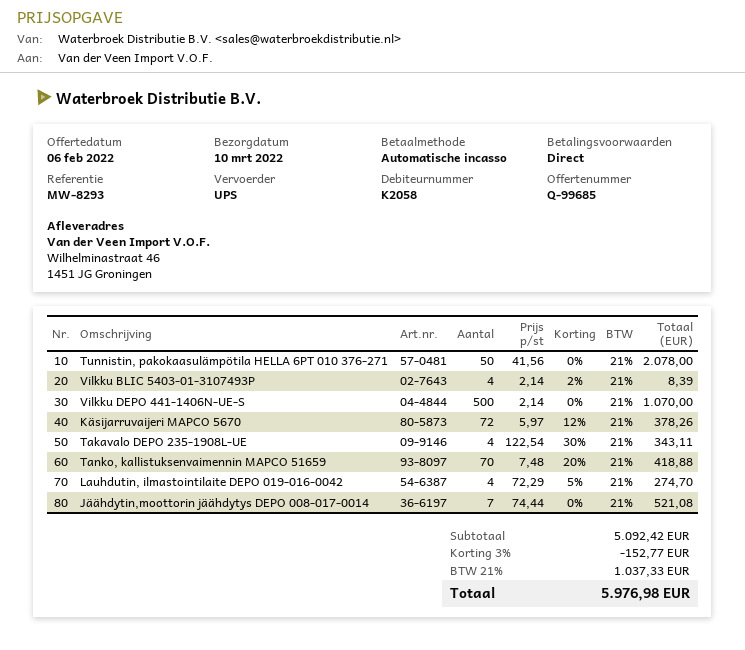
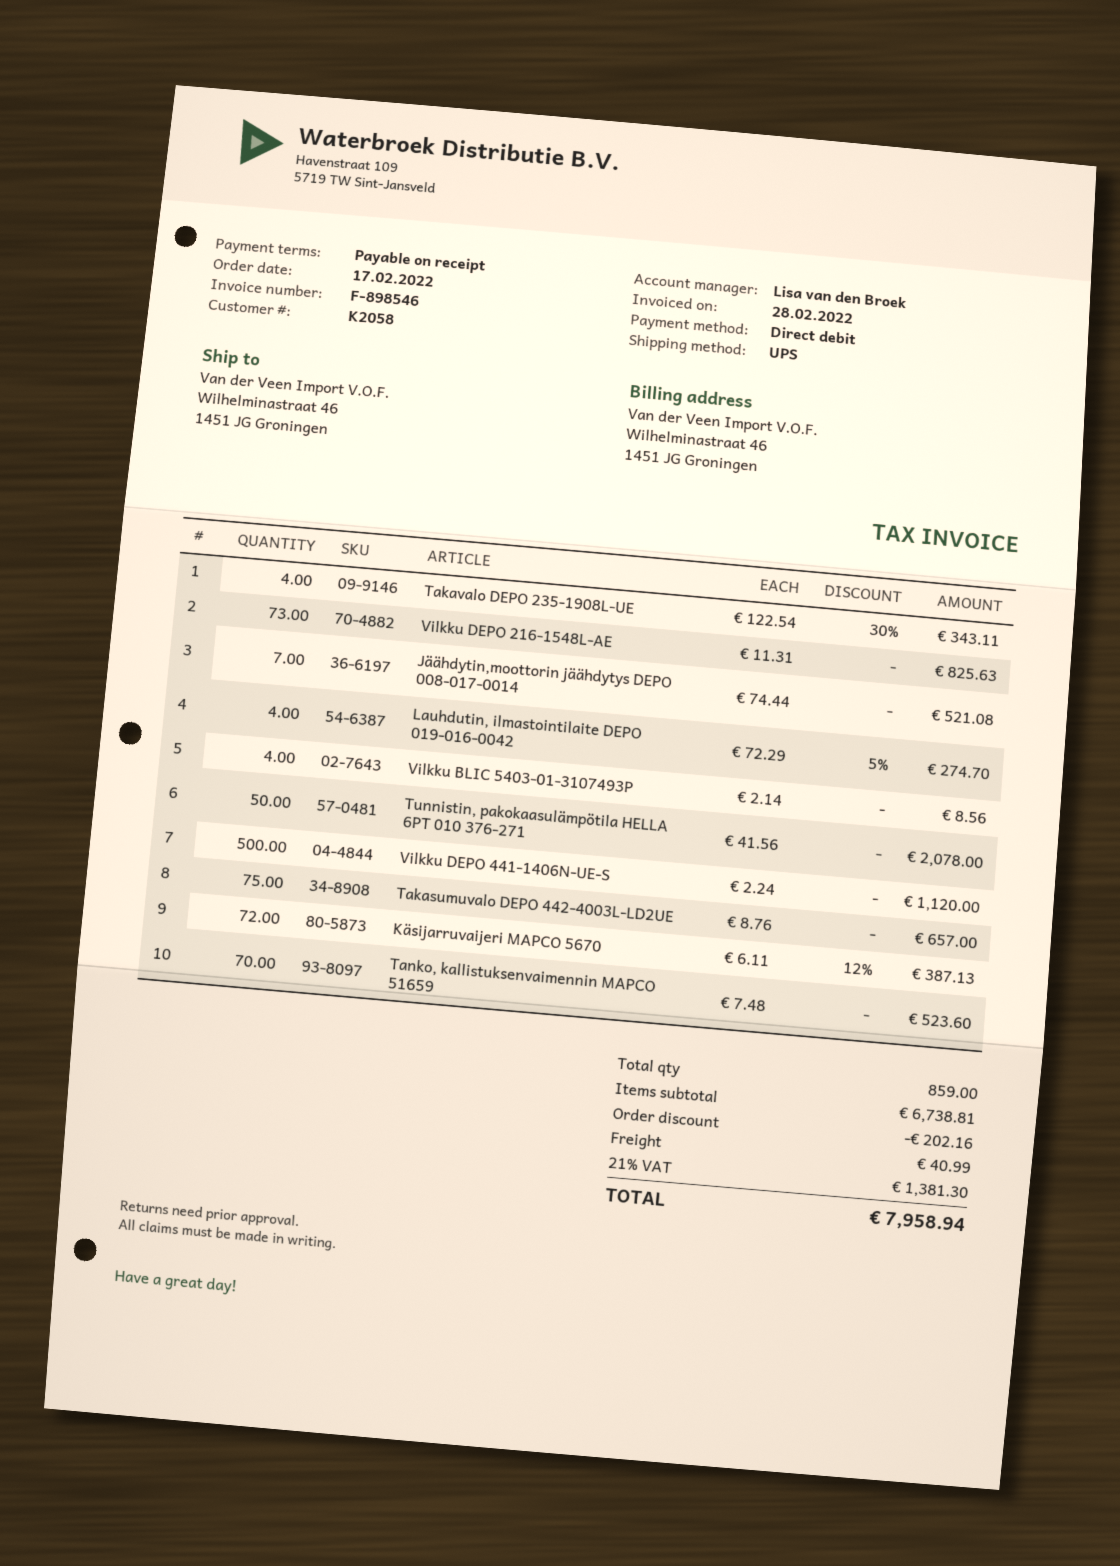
Vilkku BLIC 5403-01-3107493P: 4 x 2.14 - 2% = 8.39 -> 4 x 2.14 = 8.56
Vilkku DEPO 441-1406N-UE-S: 500 x 2.14 = 1070.00 -> 500 x 2.24 = 1120.00
Käsijarruvaijeri MAPCO 5670: 72 x 5.97 - 12% = 378.26 -> 72 x 6.11 - 12% = 387.13
Tanko, kallistuksenvaimennin MAPCO 51659: 70 x 7.48 - 20% = 418.88 -> 70 x 7.48 = 523.60
Vilkku DEPO 216-1548L-AE: none -> 73 x 11.31 = 825.63
Takasumuvalo DEPO 442-4003L-LD2UE: none -> 75 x 8.76 = 657.00
subtotal: 5092.42 -> 6738.81
discount: 152.77 -> 202.16
shipping: none -> 40.99
tax: 21% = 1037.33 -> 21% = 1381.30
total: 5976.98 -> 7958.94

